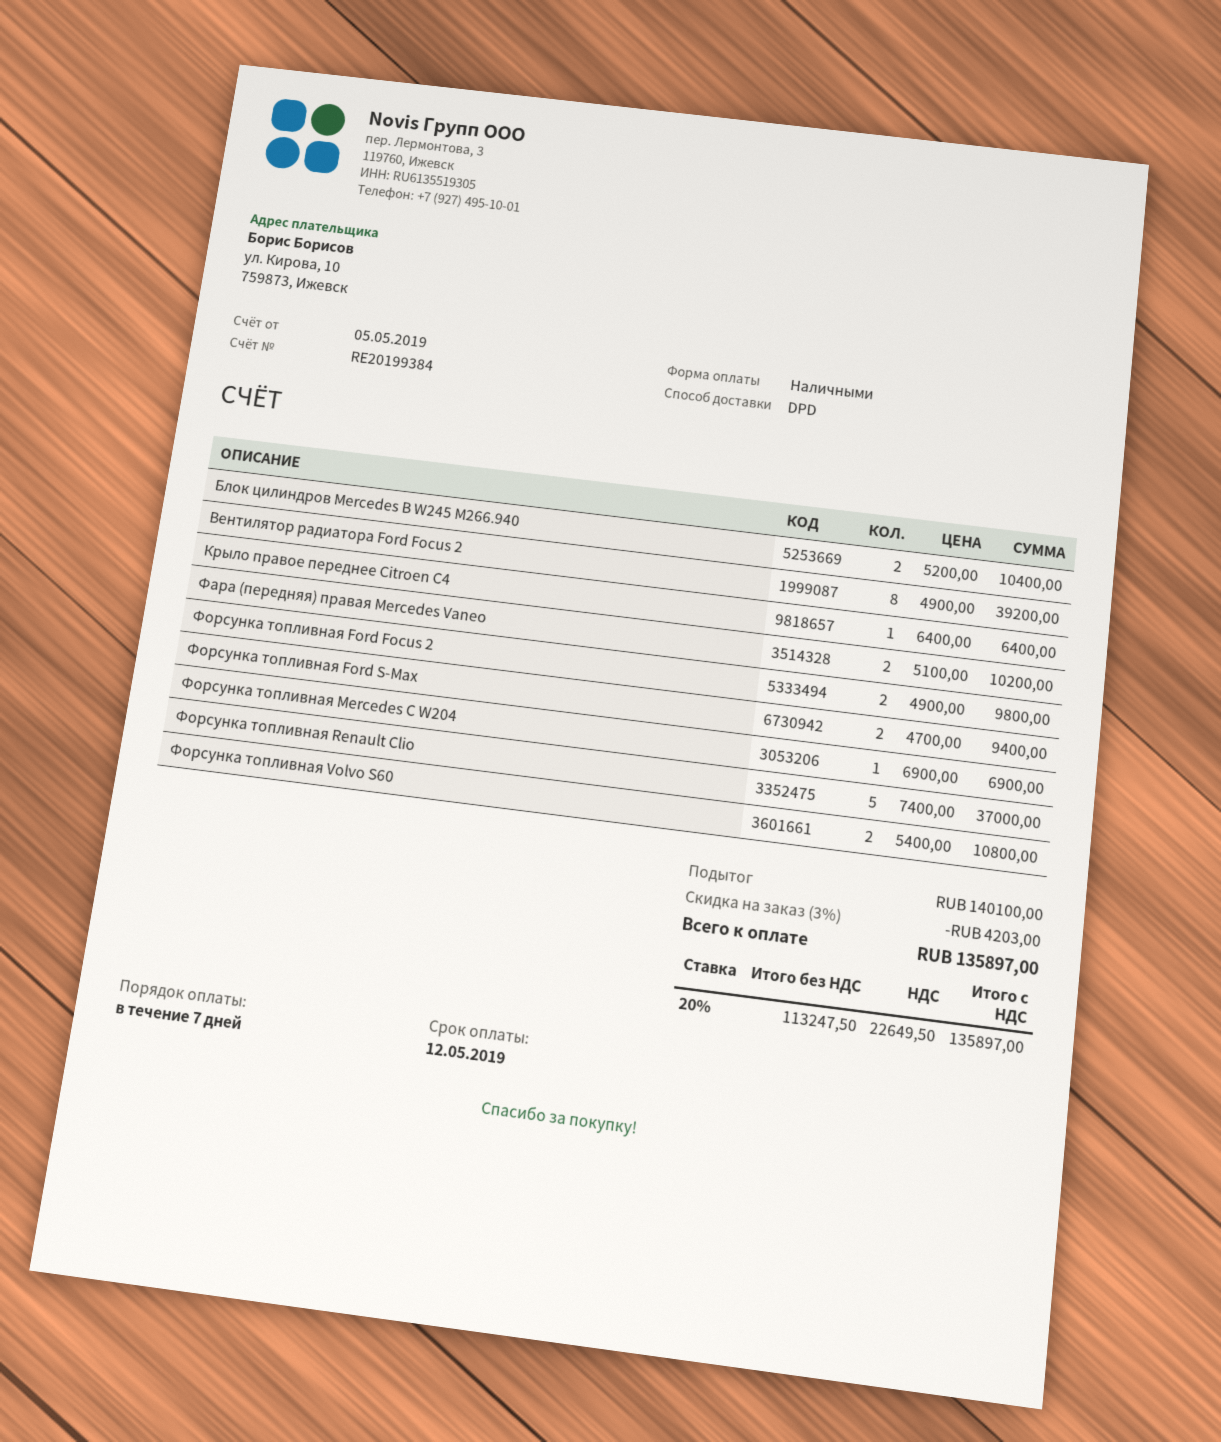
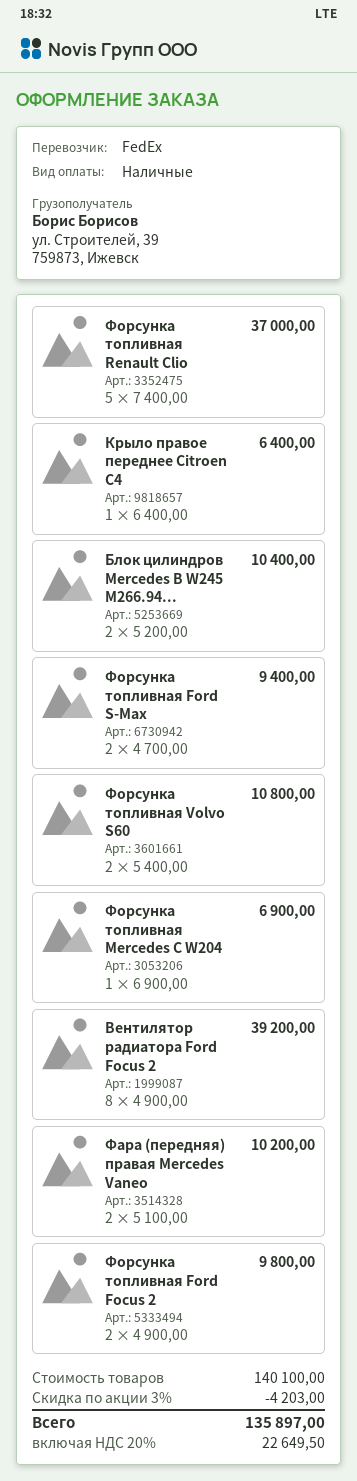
shipping method: DPD -> FedEx

